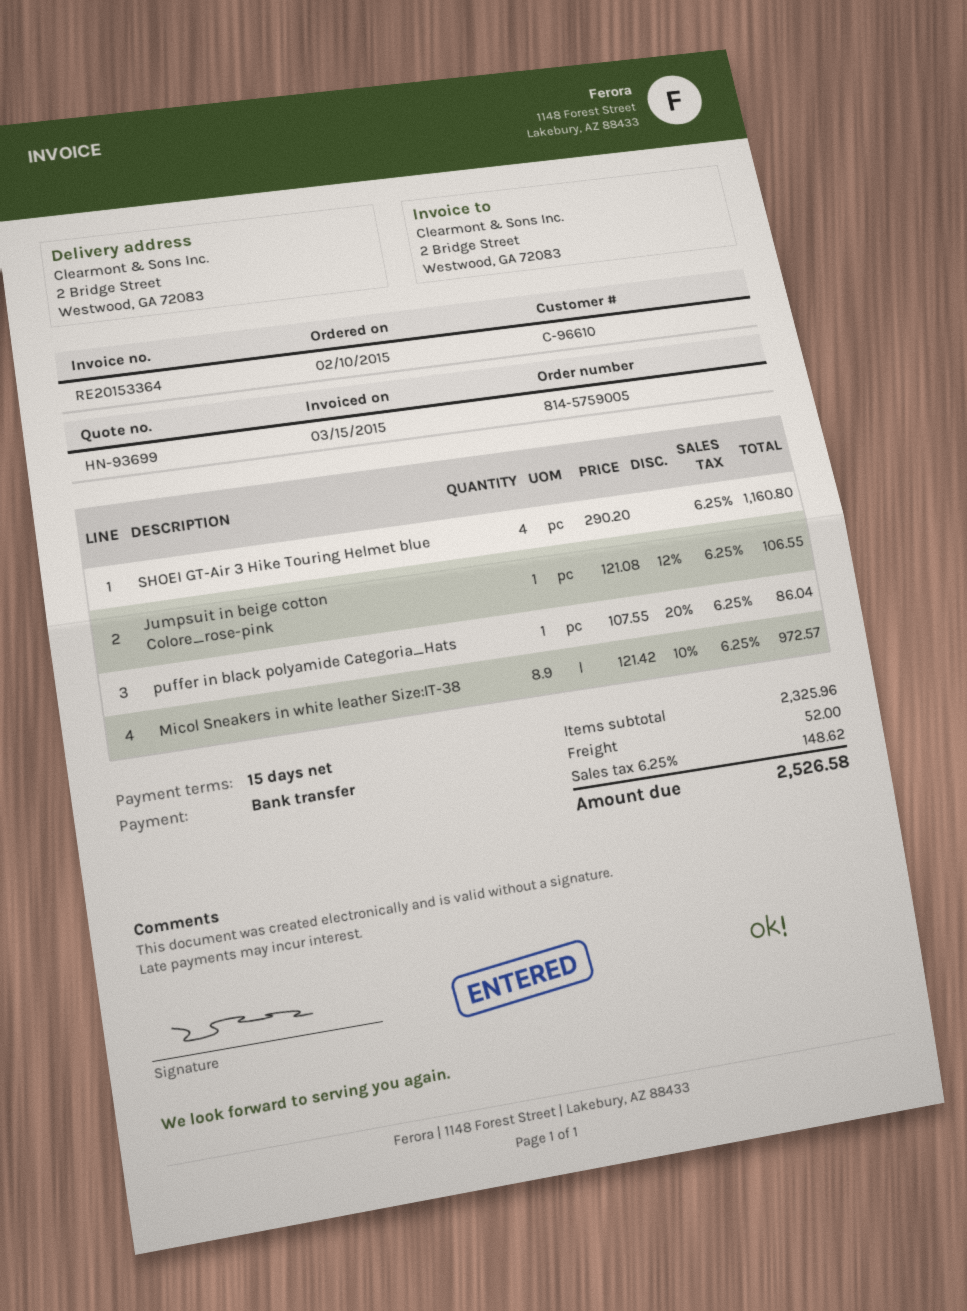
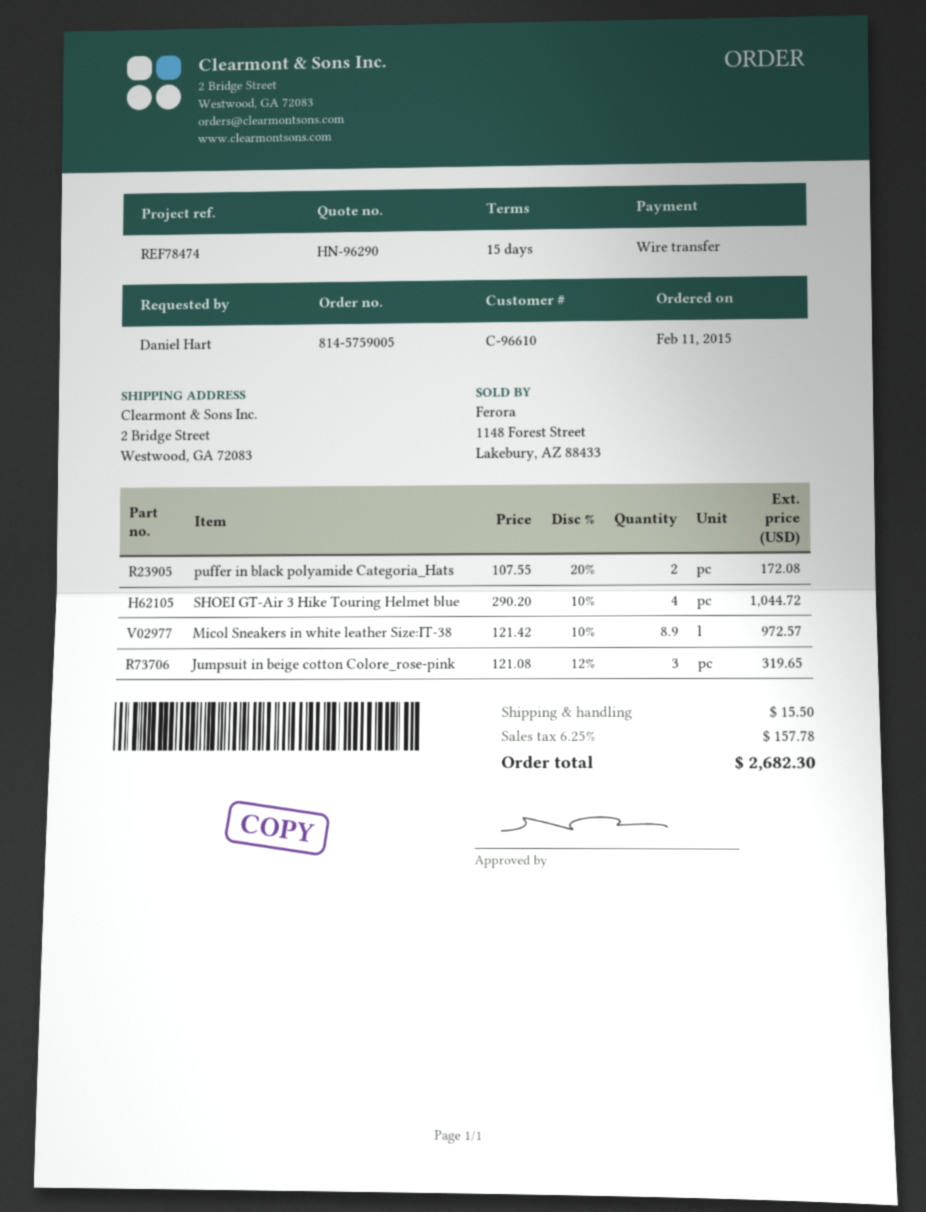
quote number: HN-93699 -> HN-96290
order date: 2015-02-10 -> 2015-02-11
SHOEI GT-Air 3 Hike Touring Helmet blue: 4 x 290.20 = 1160.80 -> 4 x 290.20 - 10% = 1044.72
Jumpsuit in beige cotton Colore_rose-pink: 1 x 121.08 - 12% = 106.55 -> 3 x 121.08 - 12% = 319.65
puffer in black polyamide Categoria_Hats: 1 x 107.55 - 20% = 86.04 -> 2 x 107.55 - 20% = 172.08
shipping: 52.00 -> 15.50
tax: 6.25% = 148.62 -> 6.25% = 157.78
total: 2526.58 -> 2682.30

